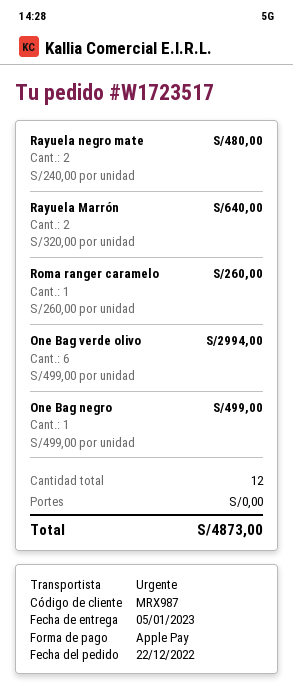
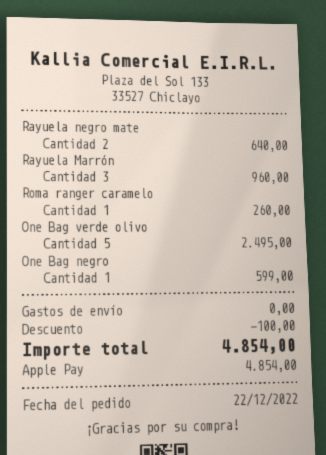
Rayuela negro mate: 2 for 480.00 -> 2 for 640.00
Rayuela Marrón: 2 for 640.00 -> 3 for 960.00
One Bag verde olivo: 6 for 2994.00 -> 5 for 2495.00
One Bag negro: 1 for 499.00 -> 1 for 599.00
discount: none -> 100.00
total: 4873.00 -> 4854.00

